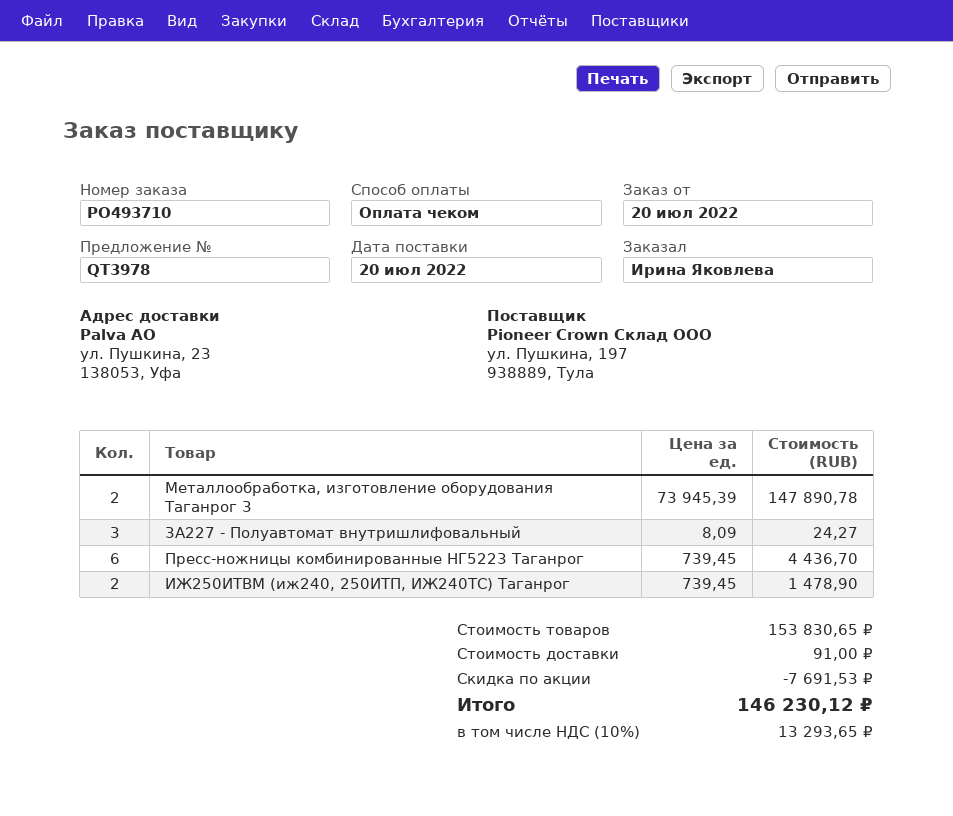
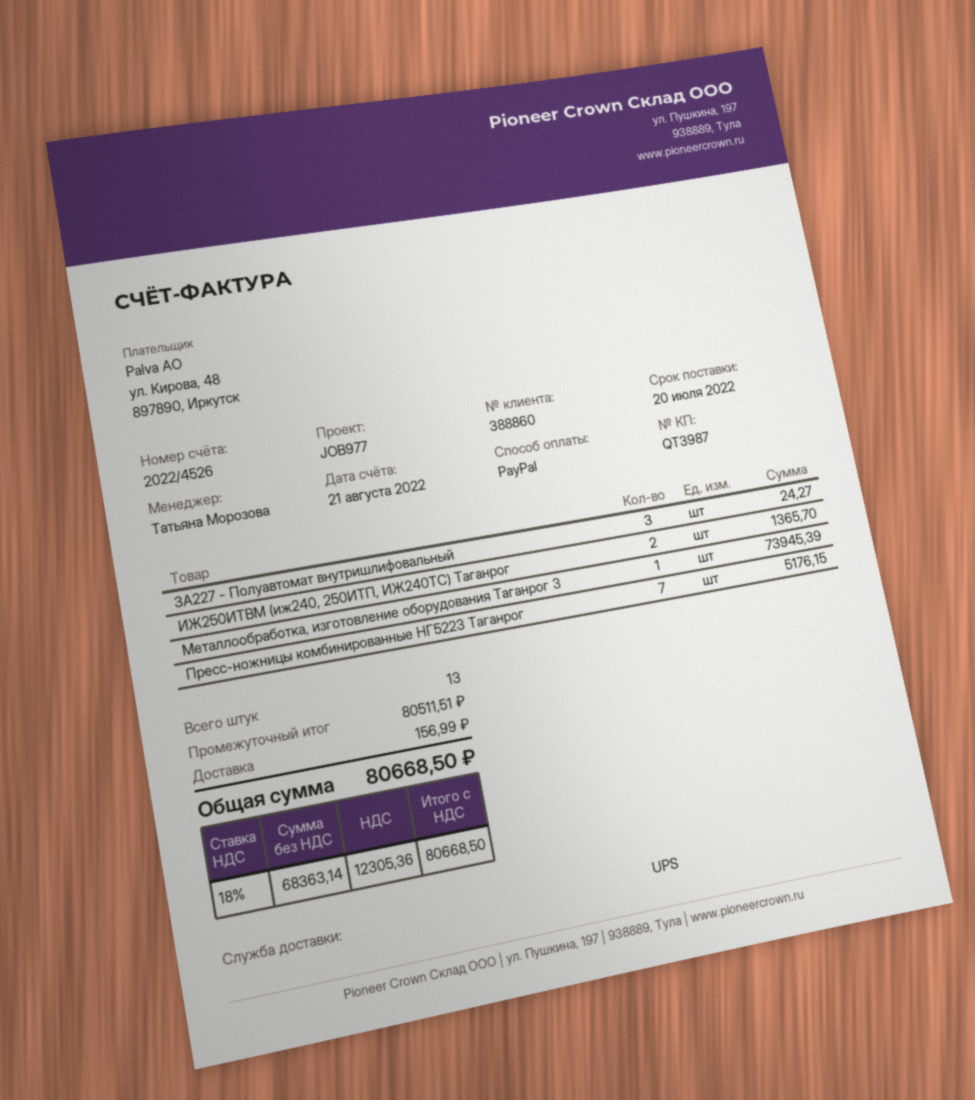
quote number: QT3978 -> QT3987
payment method: cheque -> PayPal
Металлообработка, изготовление оборудования Таганрог 3: 2 for 147890.78 -> 1 for 73945.39
Пресс-ножницы комбинированные НГ5223 Таганрог: 6 for 4436.70 -> 7 for 5176.15
ИЖ250ИТВМ (иж240, 250ИТП, ИЖ240ТС) Таганрог: 2 for 1478.90 -> 2 for 1365.70
subtotal: 153830.65 -> 80511.51
discount: 7691.53 -> none
shipping: 91.00 -> 156.99
tax: 10% = 13293.65 -> 18% = 12305.36
total: 146230.12 -> 80668.50

